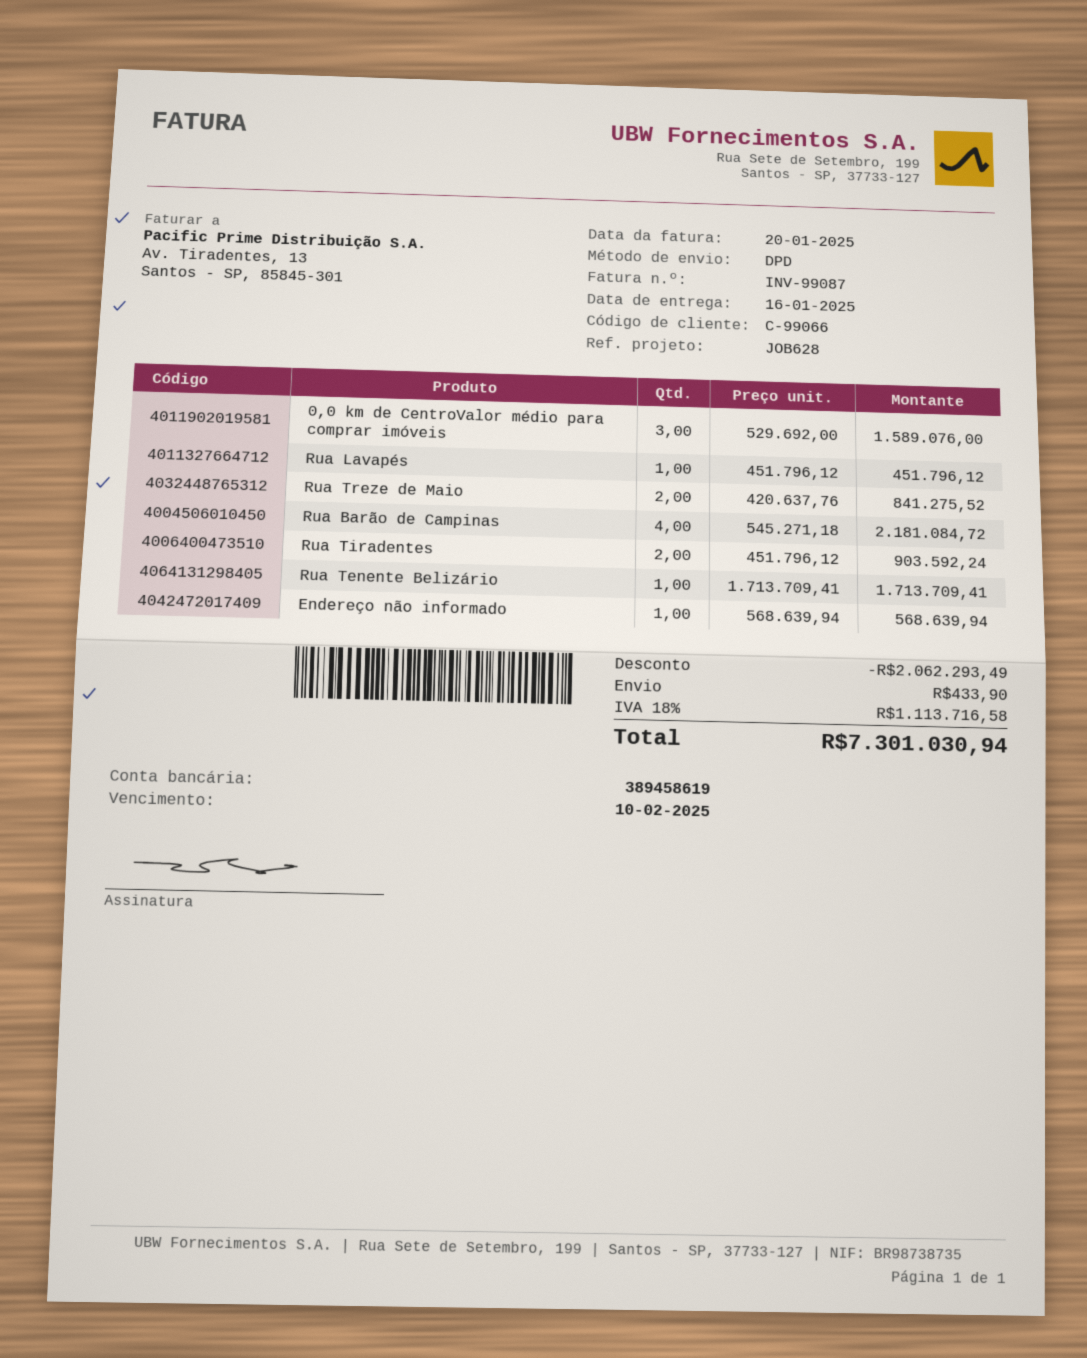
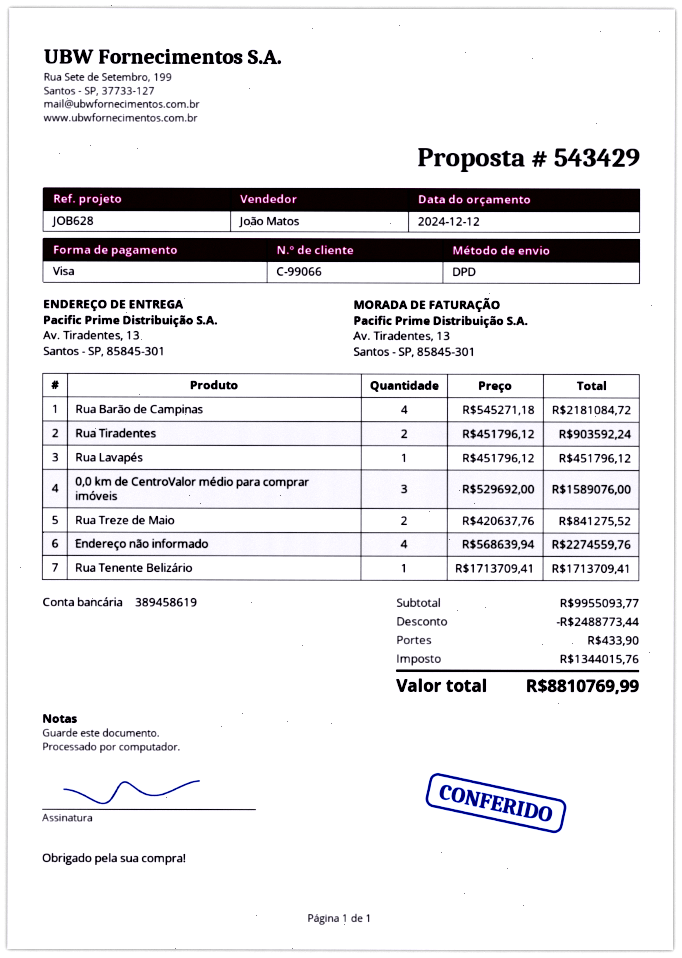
Endereço não informado: 1 x 568639.94 = 568639.94 -> 4 x 568639.94 = 2274559.76
discount: 2062293.49 -> 2488773.44
tax: 1113716.58 -> 1344015.76
total: 7301030.94 -> 8810769.99

